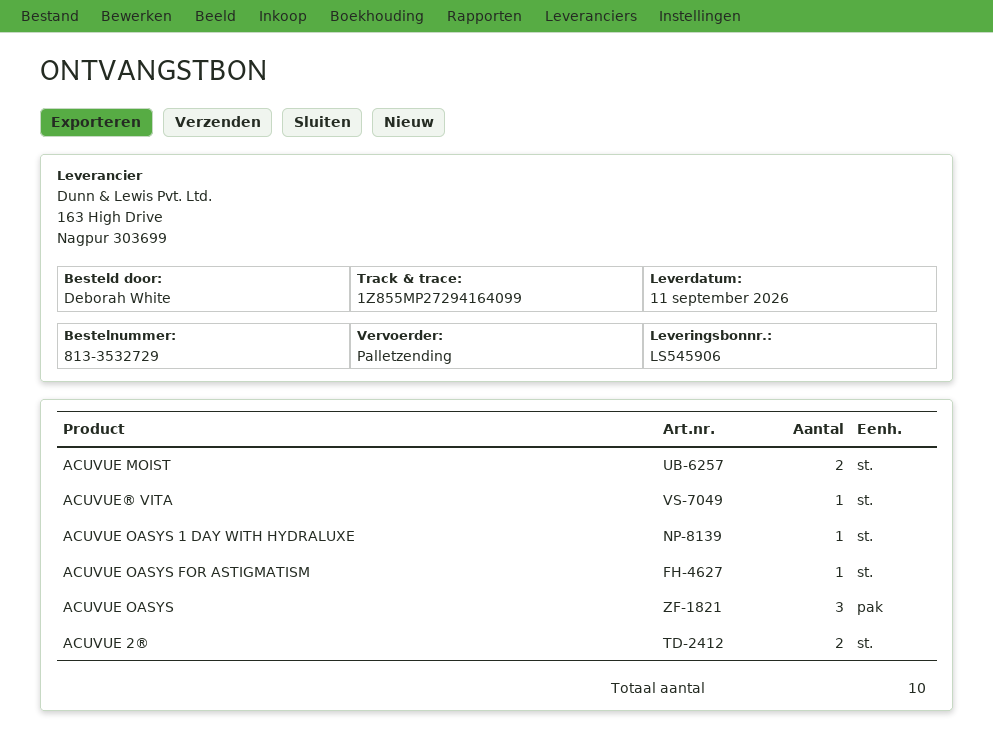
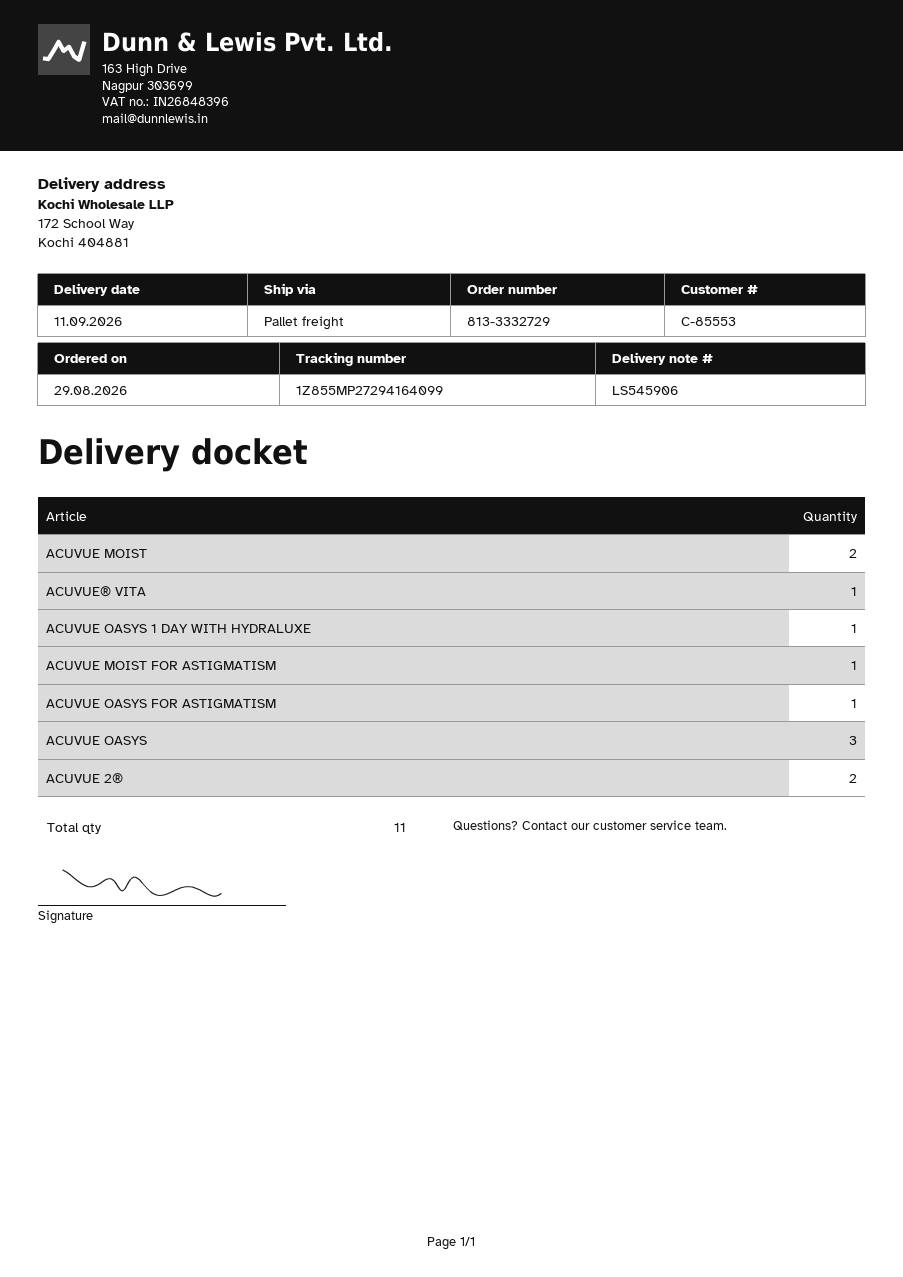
order number: 813-3532729 -> 813-3332729
ACUVUE MOIST FOR ASTIGMATISM: none -> 1
total quantity: 10 -> 11

